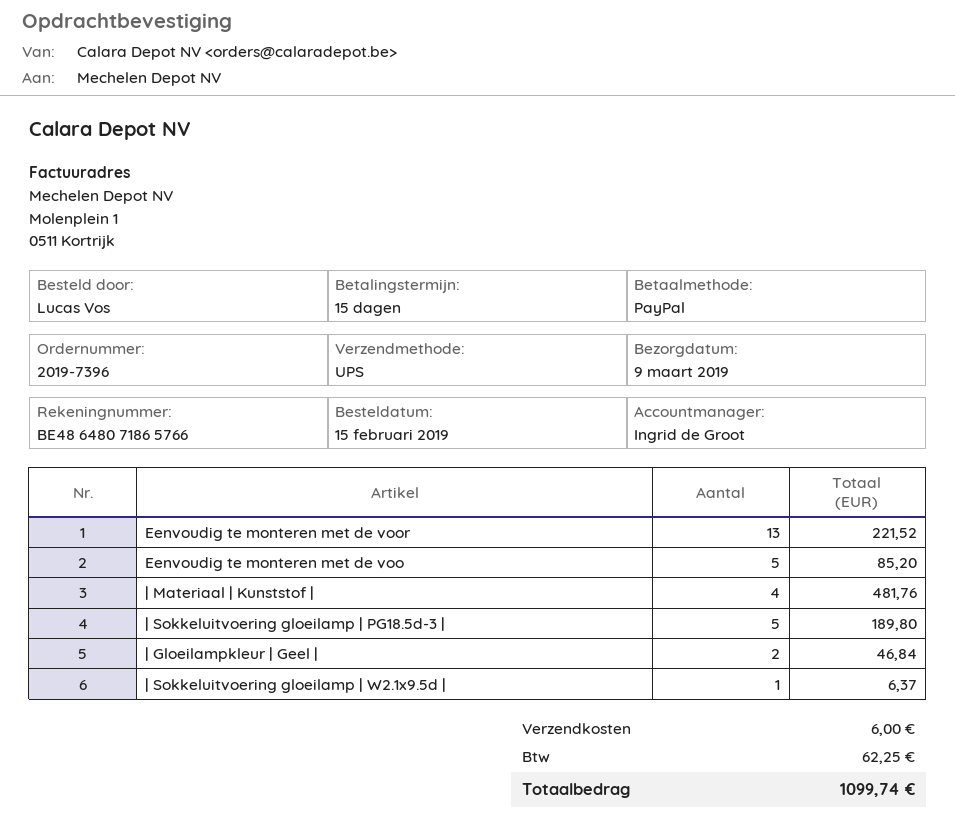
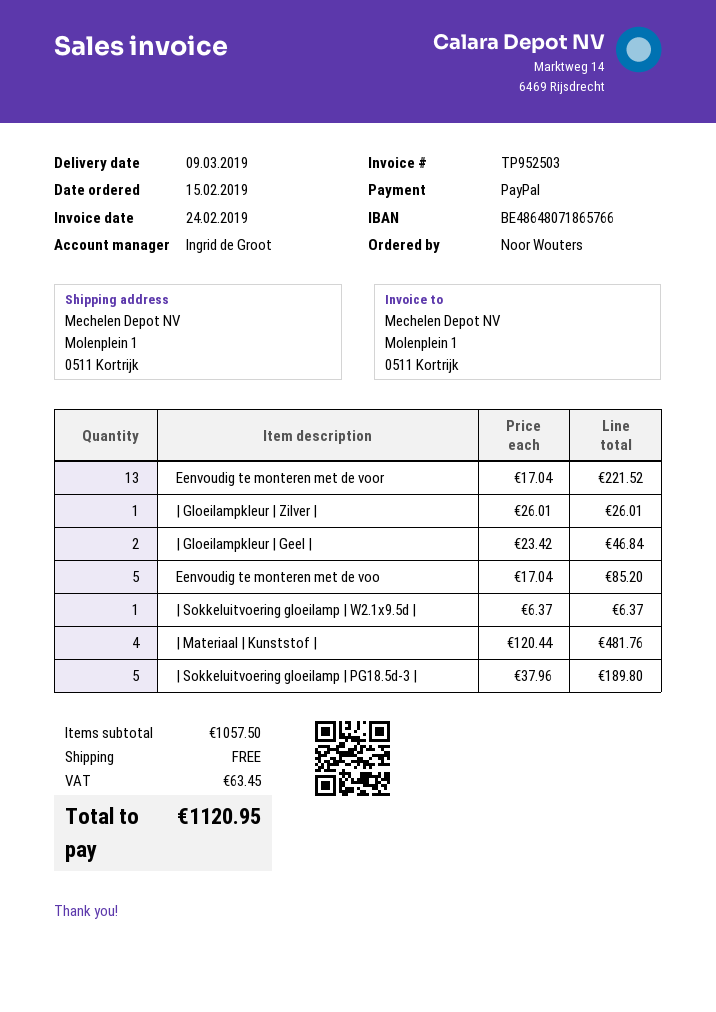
ordered by: Lucas Vos -> Noor Wouters
| Gloeilampkleur | Zilver |: none -> 1 for 26.01
shipping: 6.00 -> 0.00
tax: 62.25 -> 63.45
total: 1099.74 -> 1120.95

